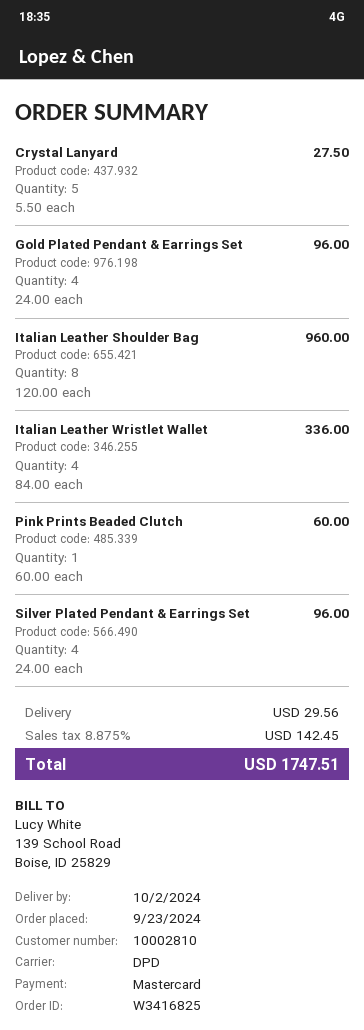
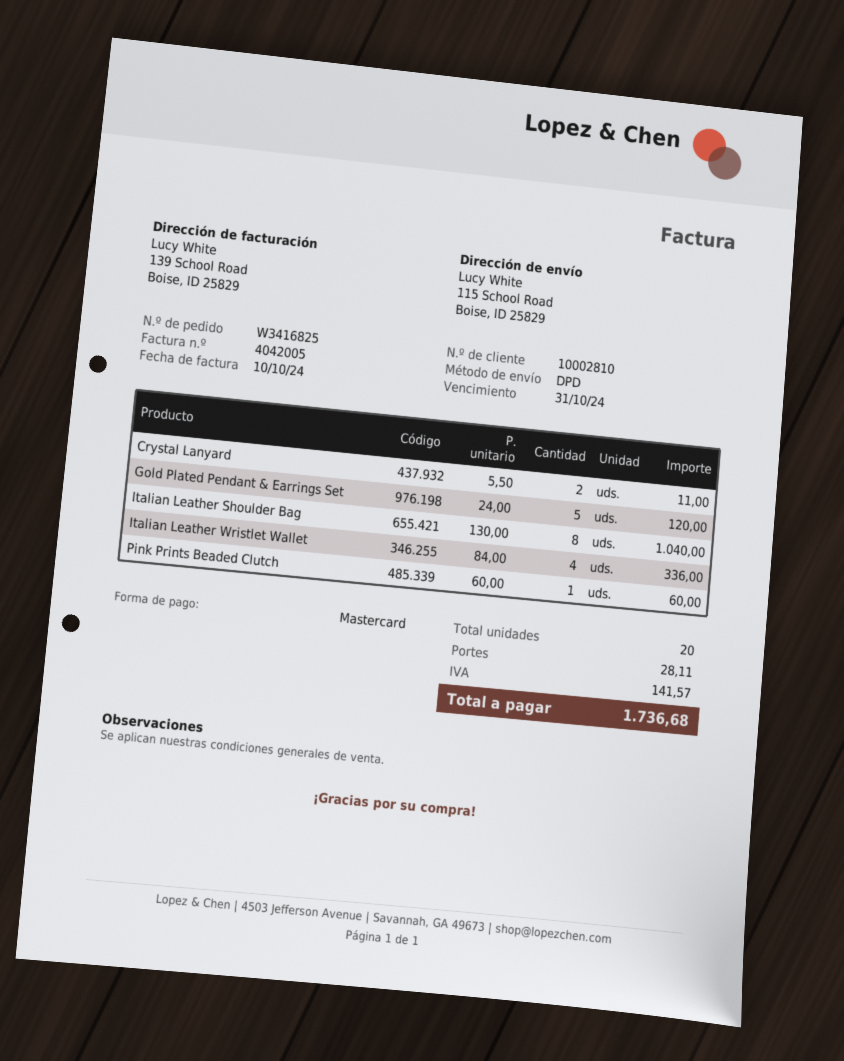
Crystal Lanyard: 5 x 5.50 = 27.50 -> 2 x 5.50 = 11.00
Gold Plated Pendant & Earrings Set: 4 x 24.00 = 96.00 -> 5 x 24.00 = 120.00
Italian Leather Shoulder Bag: 8 x 120.00 = 960.00 -> 8 x 130.00 = 1040.00
Silver Plated Pendant & Earrings Set: 4 x 24.00 = 96.00 -> none
shipping: 29.56 -> 28.11
tax: 142.45 -> 141.57
total: 1747.51 -> 1736.68

